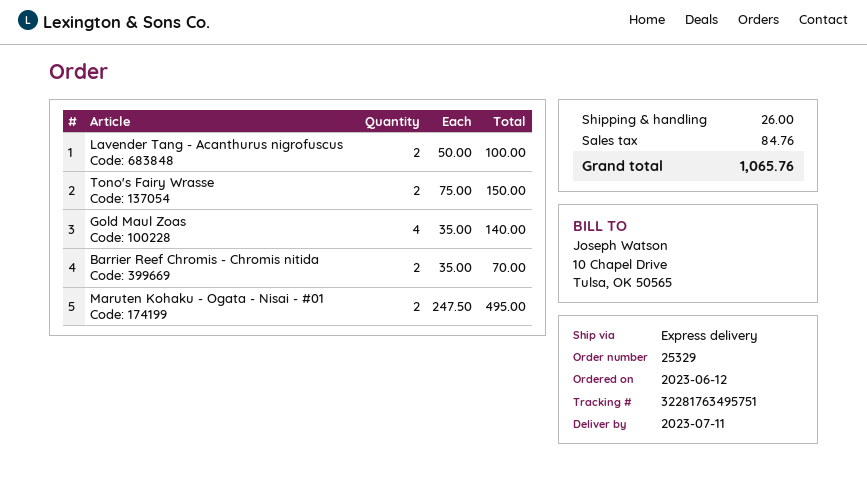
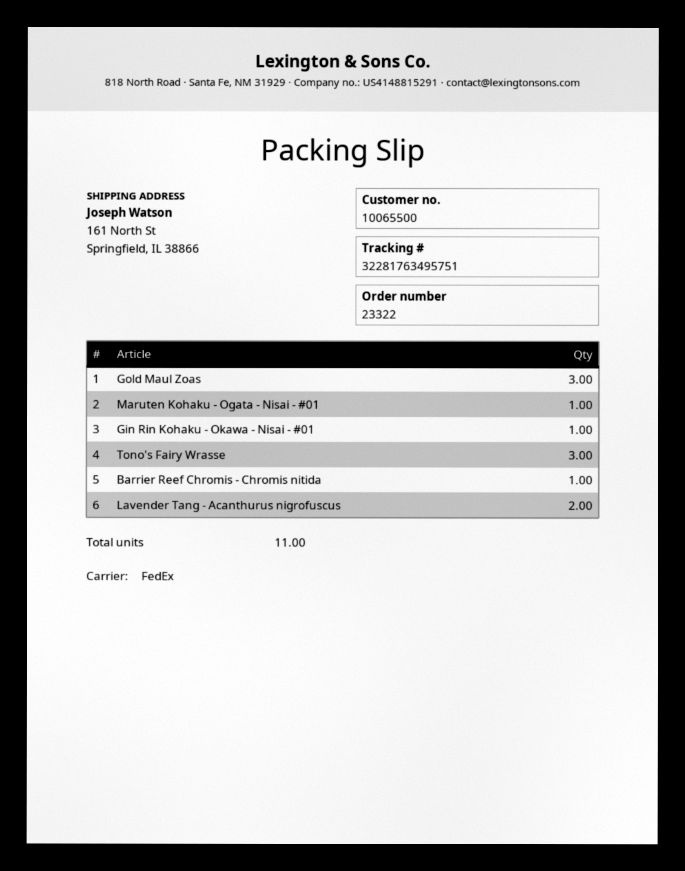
order number: 25329 -> 23322
shipping method: express -> FedEx
Tono's Fairy Wrasse: 2 -> 3
Gold Maul Zoas: 4 -> 3
Barrier Reef Chromis - Chromis nitida: 2 -> 1
Maruten Kohaku - Ogata - Nisai - #01: 2 -> 1
Gin Rin Kohaku - Okawa - Nisai - #01: none -> 1

